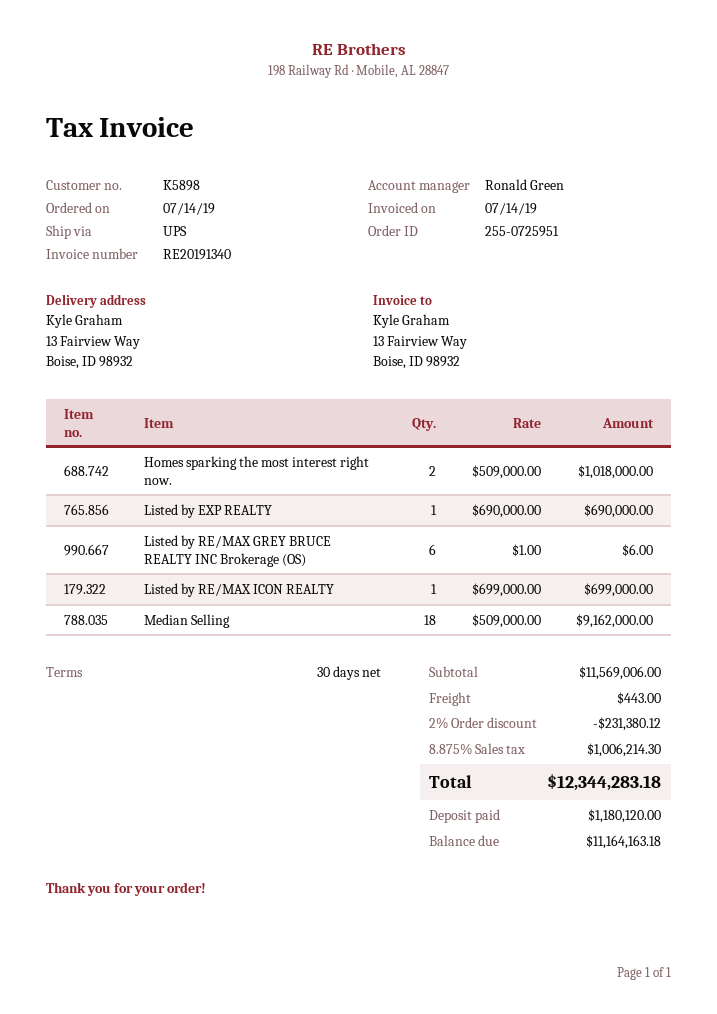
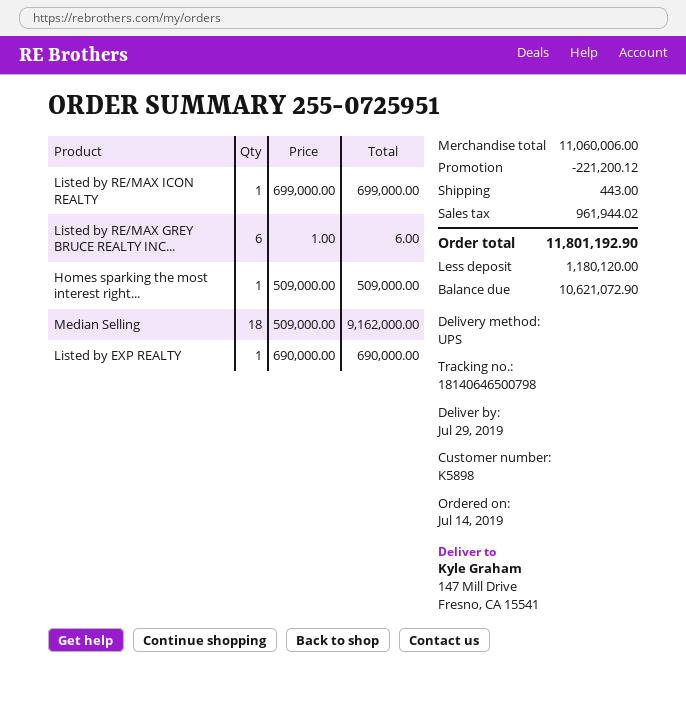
ship to: 13 Fairview Way, Boise, ID 98932 -> 147 Mill Drive, Fresno, CA 15541
Homes sparking the most interest right now.: 2 x 509000.00 = 1018000.00 -> 1 x 509000.00 = 509000.00
subtotal: 11569006.00 -> 11060006.00
discount: 231380.12 -> 221200.12
tax: 1006214.30 -> 961944.02
total: 12344283.18 -> 11801192.90
balance: 11164163.18 -> 10621072.90

